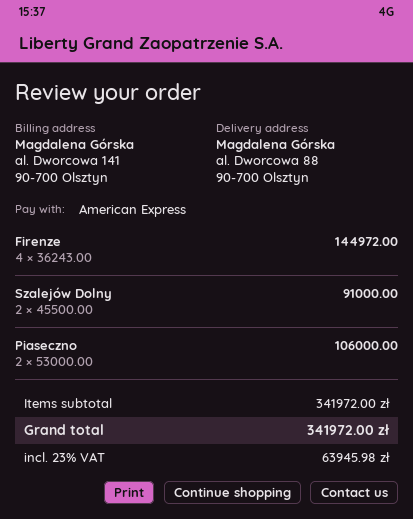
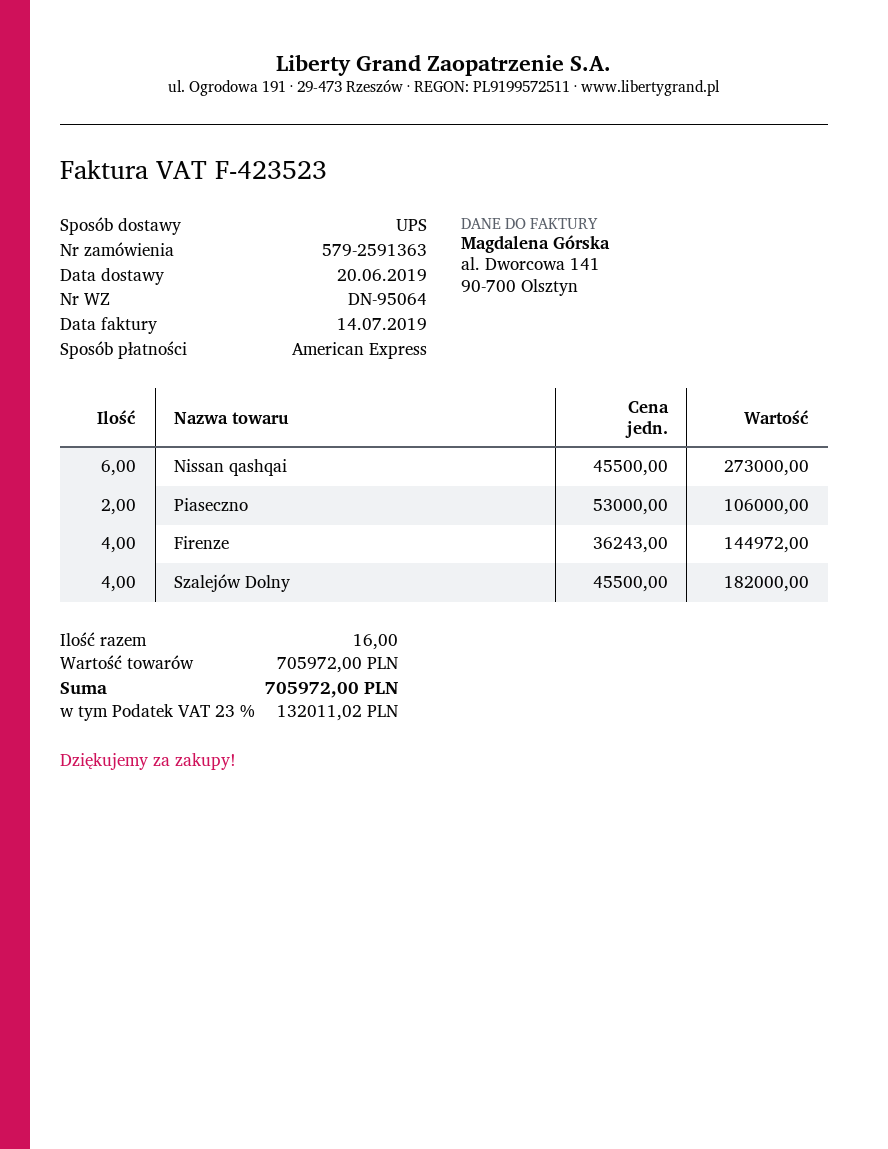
Szalejów Dolny: 2 x 45500.00 = 91000.00 -> 4 x 45500.00 = 182000.00
Nissan qashqai: none -> 6 x 45500.00 = 273000.00
subtotal: 341972.00 -> 705972.00
tax: 23% = 63945.98 -> 23% = 132011.02
total: 341972.00 -> 705972.00

